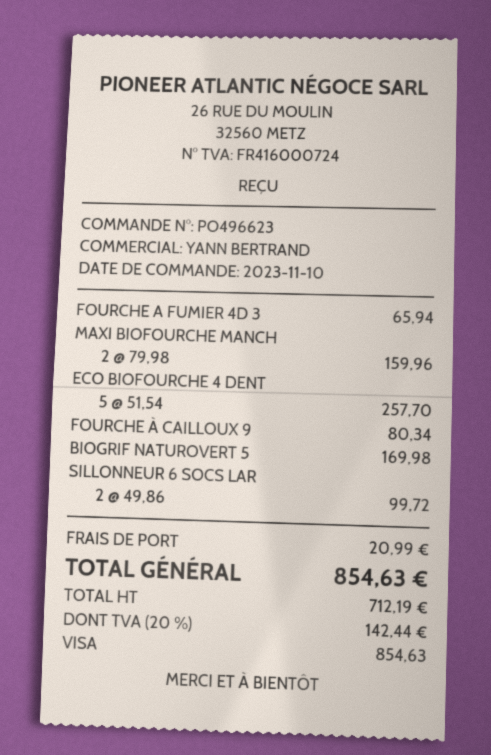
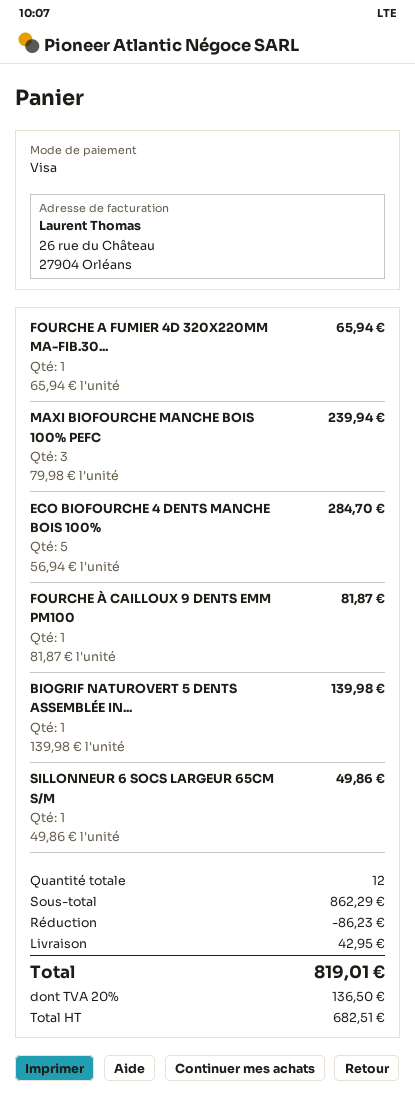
MAXI BIOFOURCHE MANCH: 2 x 79.98 = 159.96 -> 3 x 79.98 = 239.94
ECO BIOFOURCHE 4 DENT: 5 x 51.54 = 257.70 -> 5 x 56.94 = 284.70
FOURCHE À CAILLOUX 9: 1 x 80.34 = 80.34 -> 1 x 81.87 = 81.87
BIOGRIF NATUROVERT 5: 1 x 169.98 = 169.98 -> 1 x 139.98 = 139.98
SILLONNEUR 6 SOCS LAR: 2 x 49.86 = 99.72 -> 1 x 49.86 = 49.86
discount: none -> 86.23
shipping: 20.99 -> 42.95
net: 712.19 -> 682.51
tax: 20% = 142.44 -> 20% = 136.50
total: 854.63 -> 819.01

